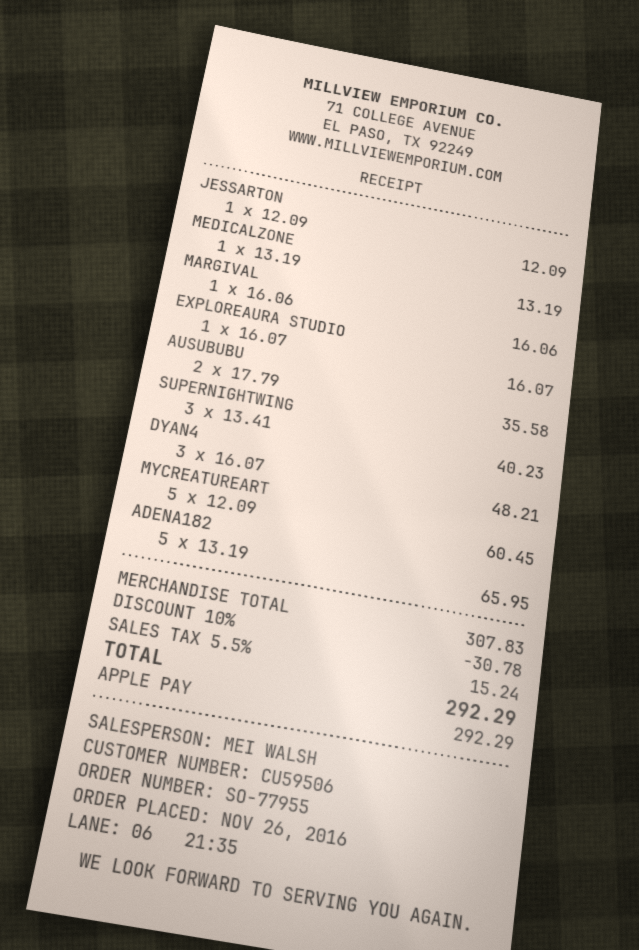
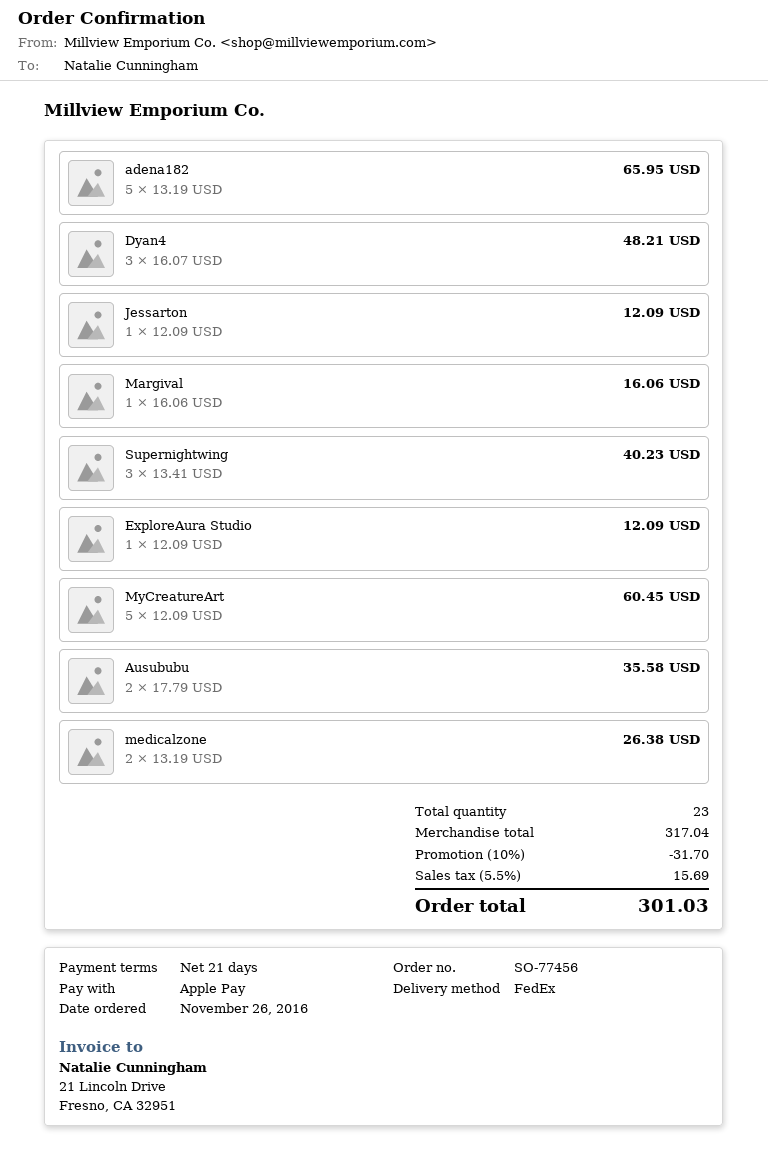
order number: SO-77955 -> SO-77456
MEDICALZONE: 1 x 13.19 = 13.19 -> 2 x 13.19 = 26.38
EXPLOREAURA STUDIO: 1 x 16.07 = 16.07 -> 1 x 12.09 = 12.09
subtotal: 307.83 -> 317.04
discount: 10% = 30.78 -> 10% = 31.70
tax: 5.5% = 15.24 -> 5.5% = 15.69
total: 292.29 -> 301.03

